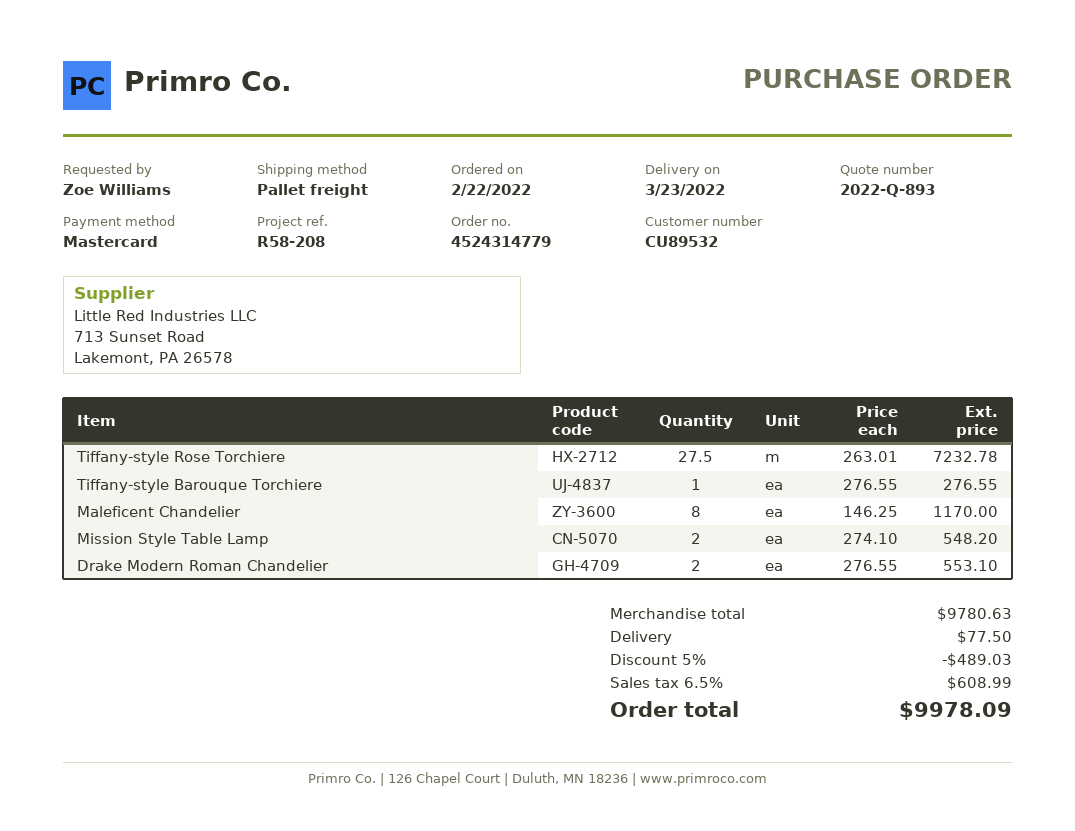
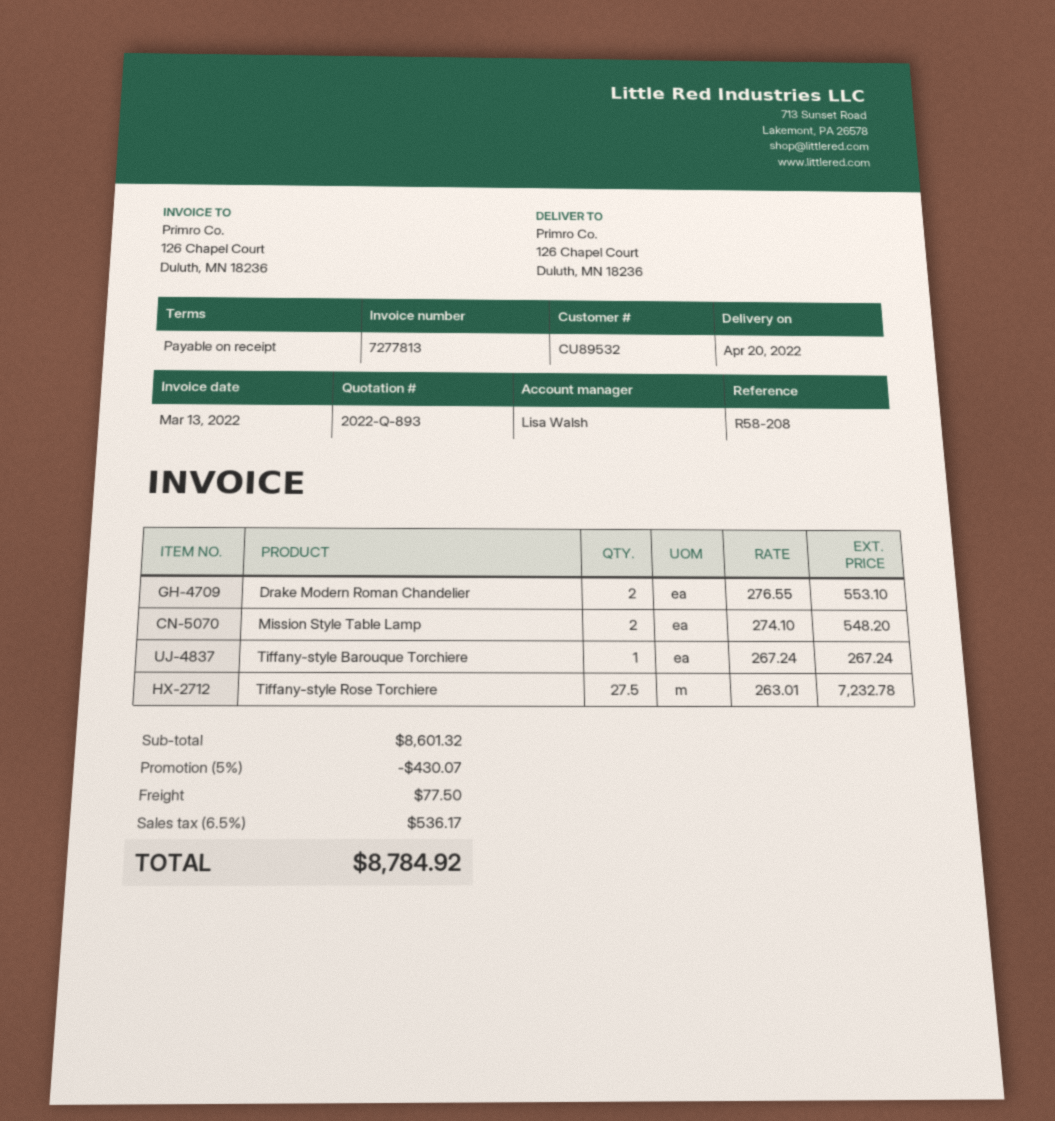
delivery date: 2022-03-23 -> 2022-04-20
Tiffany-style Barouque Torchiere: 1 x 276.55 = 276.55 -> 1 x 267.24 = 267.24
Maleficent Chandelier: 8 x 146.25 = 1170.00 -> none
subtotal: 9780.63 -> 8601.32
discount: 5% = 489.03 -> 5% = 430.07
tax: 6.5% = 608.99 -> 6.5% = 536.17
total: 9978.09 -> 8784.92

